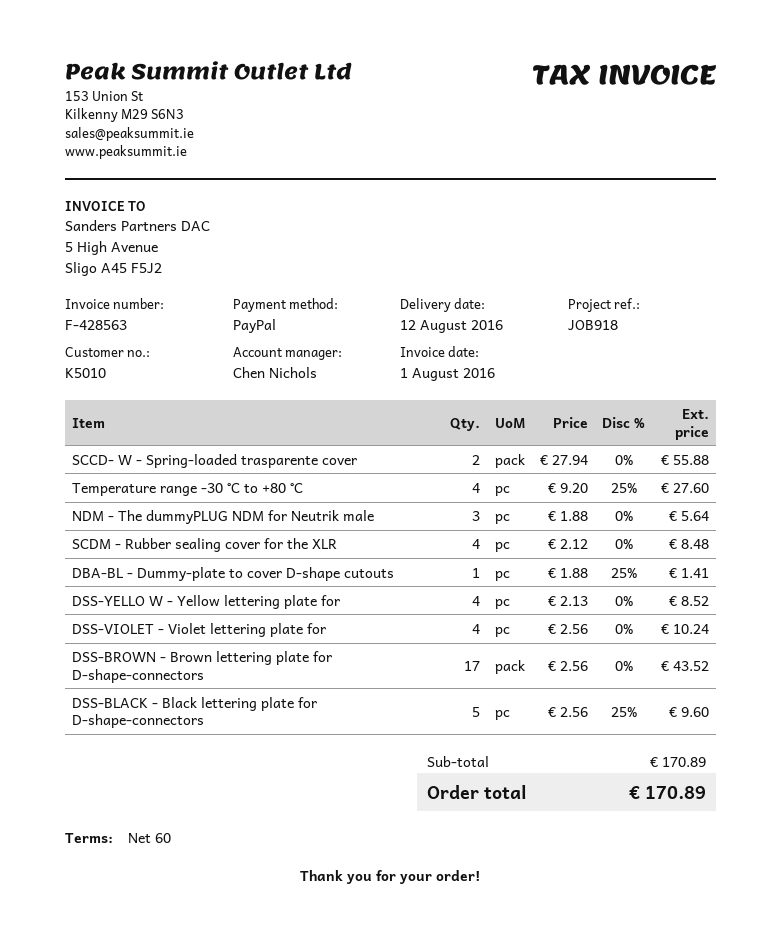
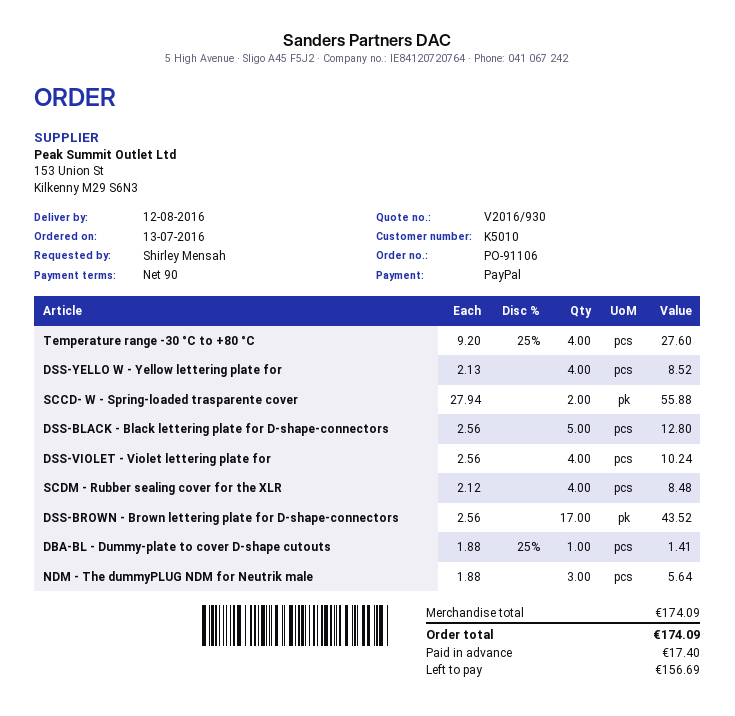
payment terms: 60 days -> 90 days
DSS-BLACK - Black lettering plate for D-shape-connectors: 5 x 2.56 - 25% = 9.60 -> 5 x 2.56 = 12.80
subtotal: 170.89 -> 174.09
total: 170.89 -> 174.09

